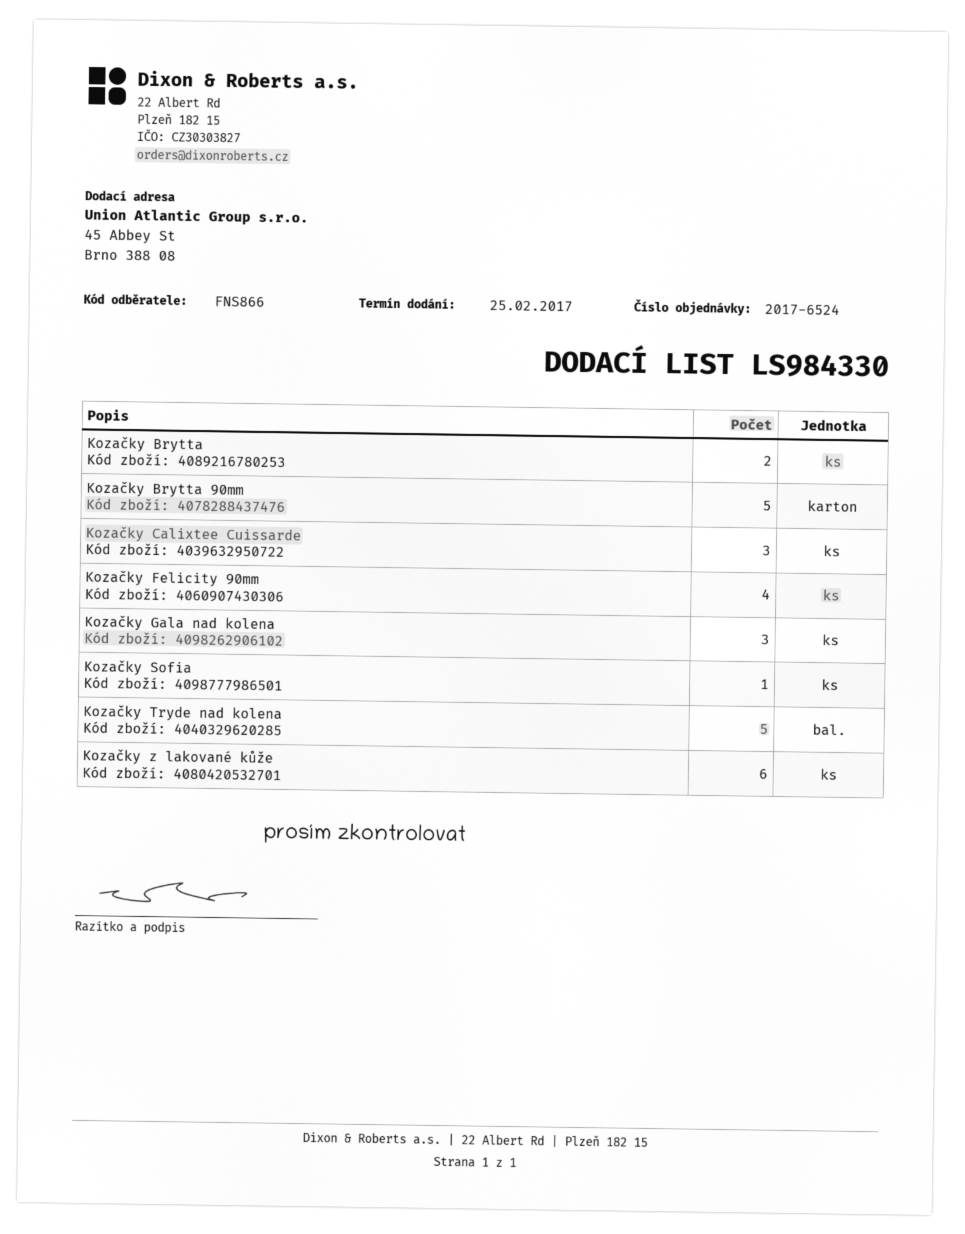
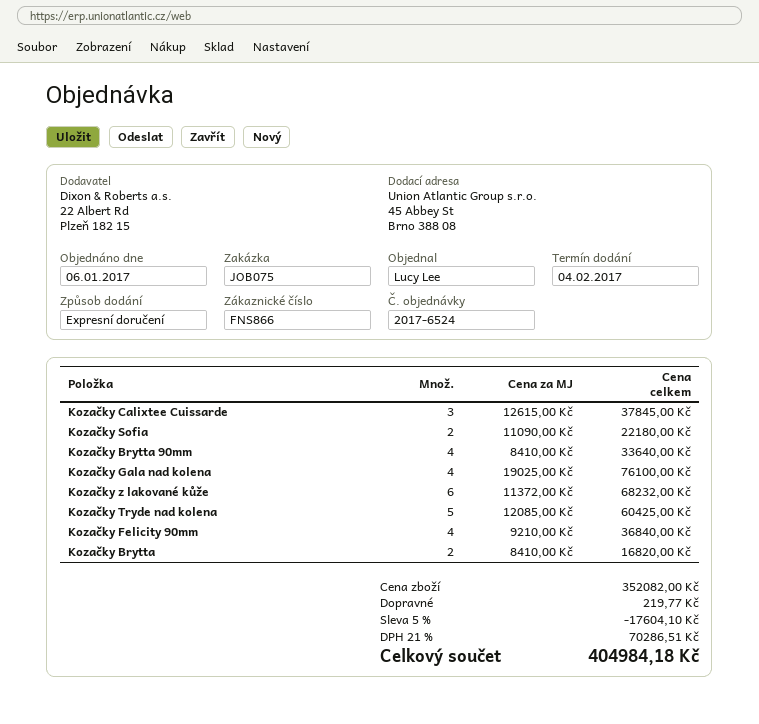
delivery date: 2017-02-25 -> 2017-02-04
Kozačky Brytta 90mm: 5 -> 4
Kozačky Gala nad kolena: 3 -> 4
Kozačky Sofia: 1 -> 2

